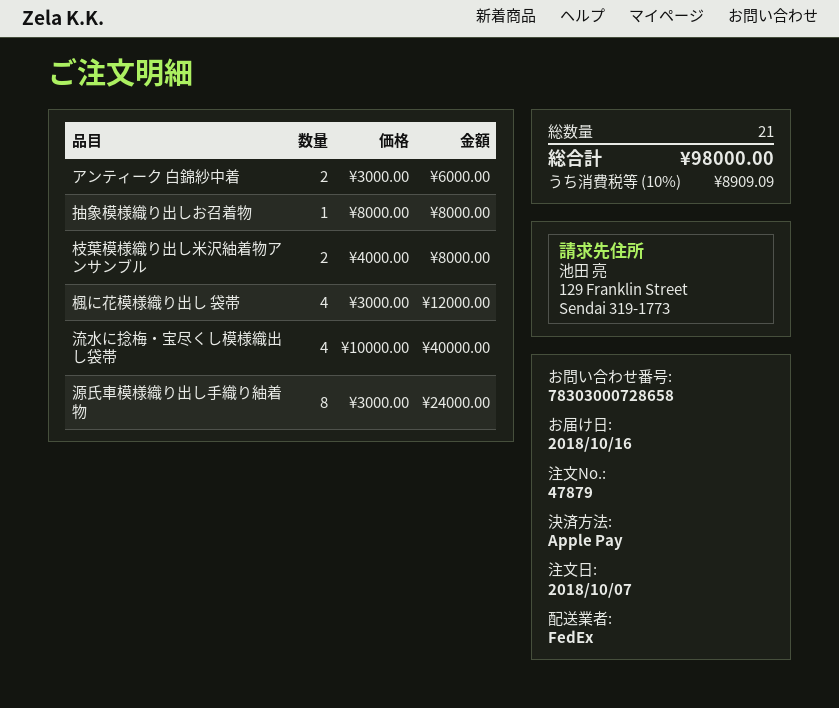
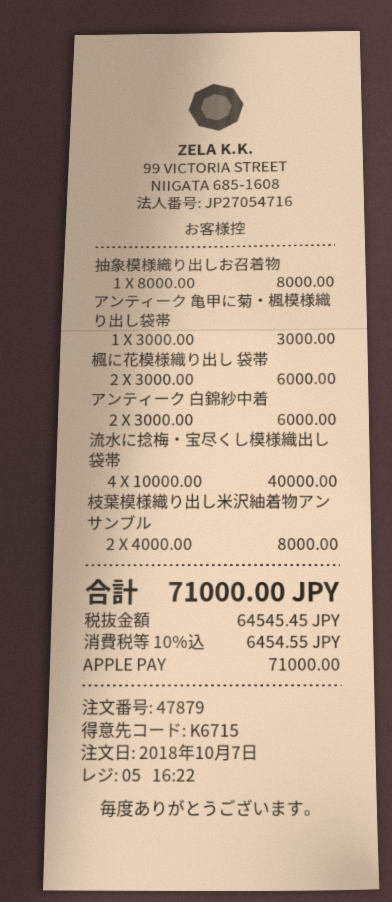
楓に花模様織り出し 袋帯: 4 x 3000.00 = 12000.00 -> 2 x 3000.00 = 6000.00
源氏車模様織り出し手織り紬着物: 8 x 3000.00 = 24000.00 -> none
アンティーク 亀甲に菊・楓模様織り出し袋帯: none -> 1 x 3000.00 = 3000.00
tax: 10% = 8909.09 -> 10% = 6454.55
total: 98000.00 -> 71000.00

